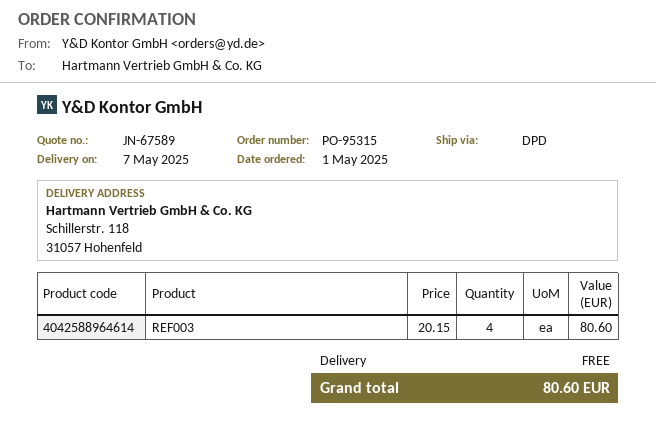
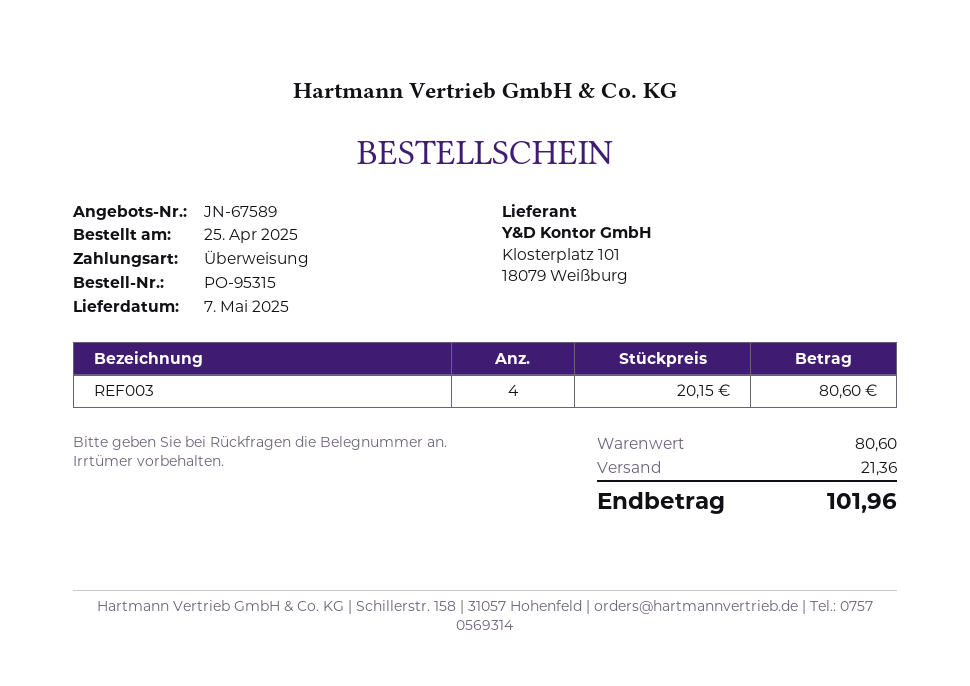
order date: 2025-05-01 -> 2025-04-25
shipping: 0.00 -> 21.36
total: 80.60 -> 101.96

